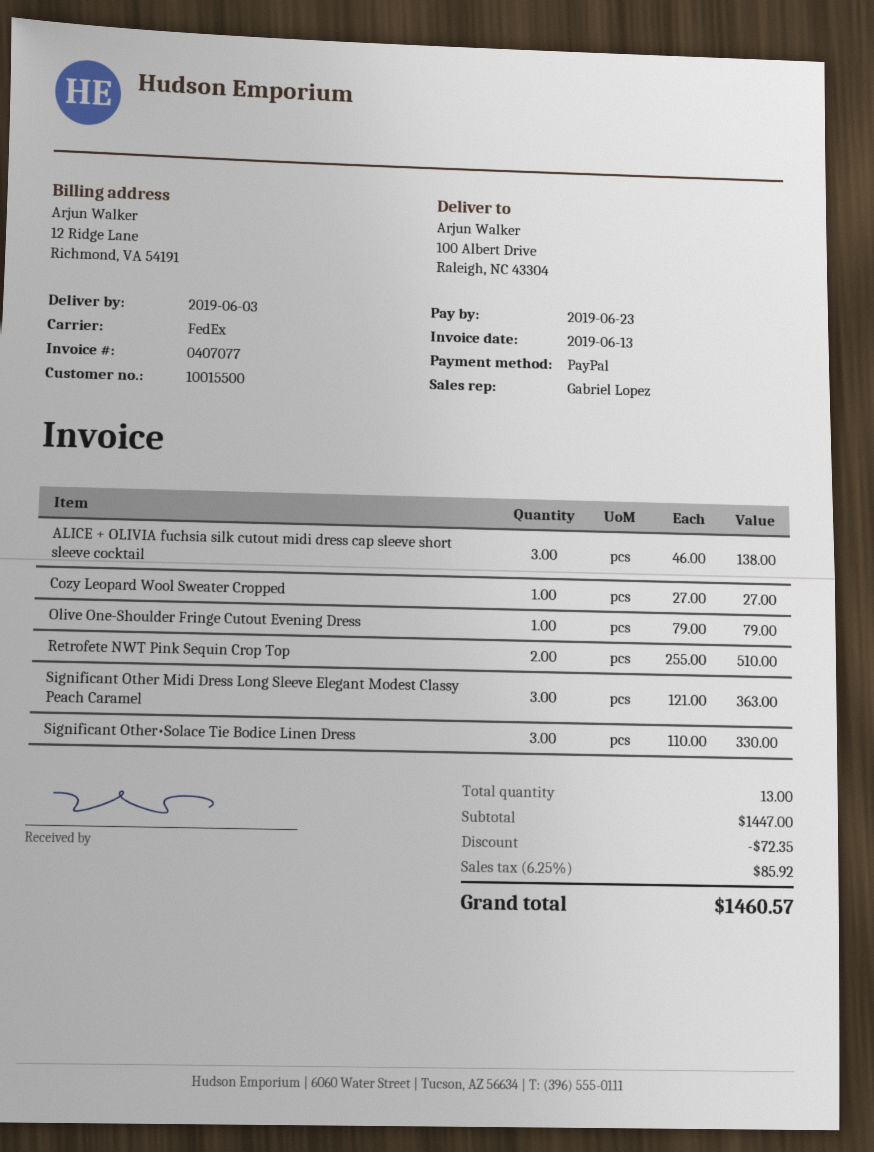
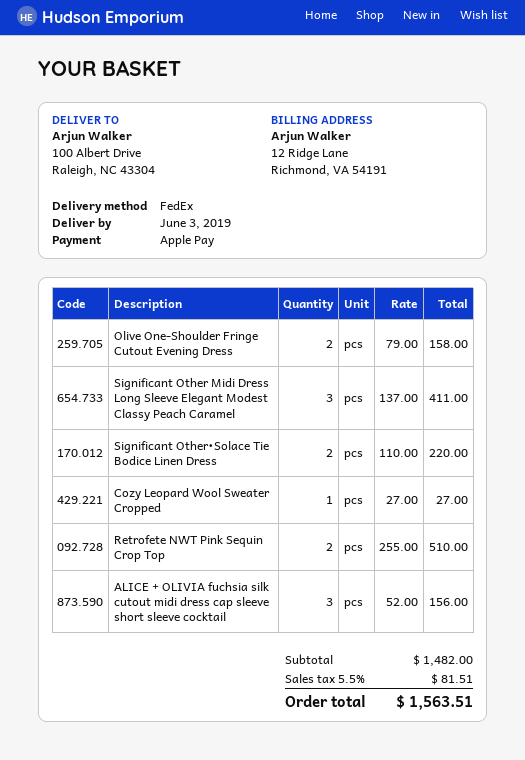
payment method: PayPal -> Apple Pay
ALICE + OLIVIA fuchsia silk cutout midi dress cap sleeve short sleeve cocktail: 3 x 46.00 = 138.00 -> 3 x 52.00 = 156.00
Olive One-Shoulder Fringe Cutout Evening Dress: 1 x 79.00 = 79.00 -> 2 x 79.00 = 158.00
Significant Other Midi Dress Long Sleeve Elegant Modest Classy Peach Caramel: 3 x 121.00 = 363.00 -> 3 x 137.00 = 411.00
Significant Other•Solace Tie Bodice Linen Dress: 3 x 110.00 = 330.00 -> 2 x 110.00 = 220.00
subtotal: 1447.00 -> 1482.00
discount: 72.35 -> none
tax: 6.25% = 85.92 -> 5.5% = 81.51
total: 1460.57 -> 1563.51

